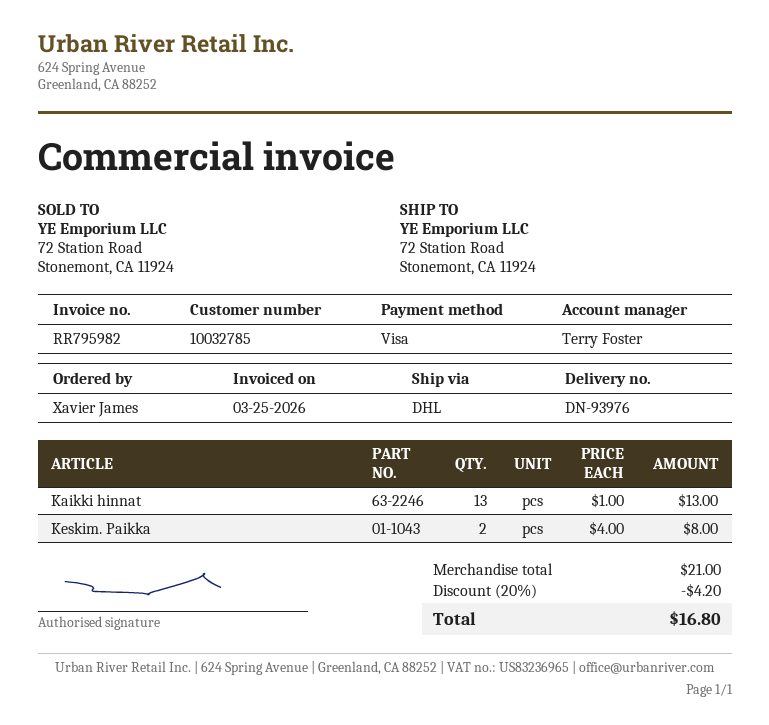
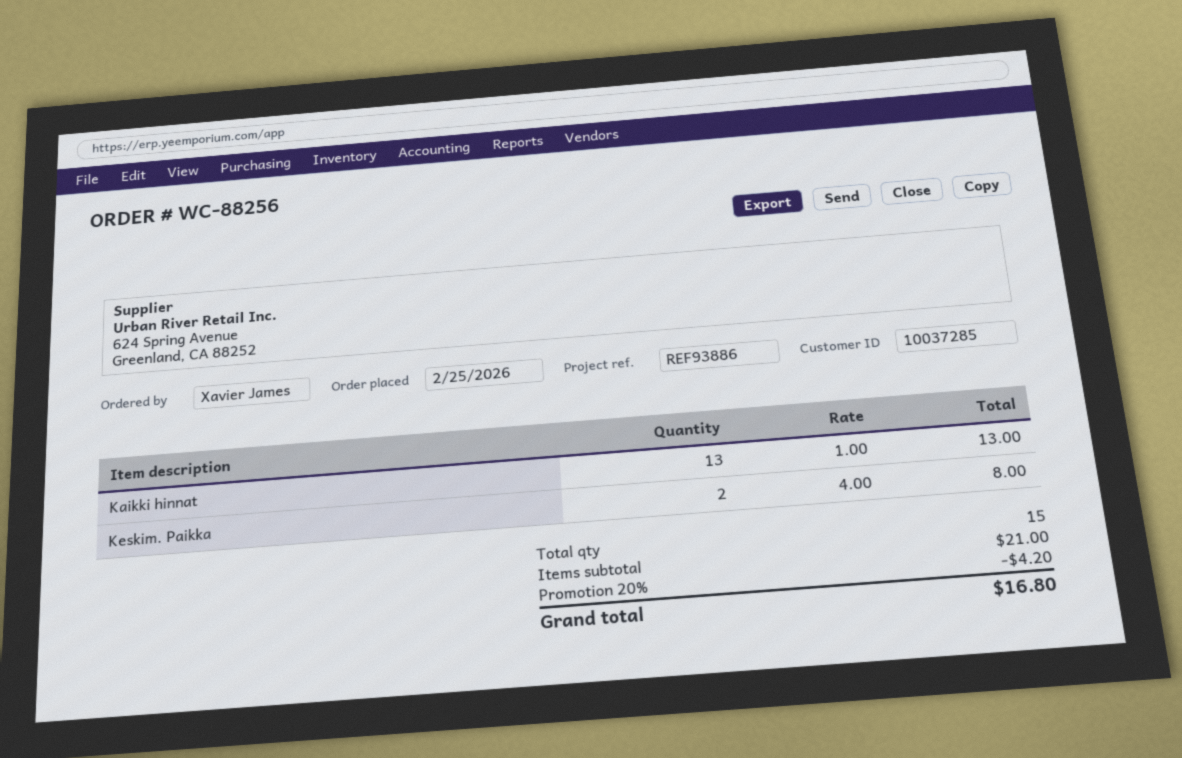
customer number: 10032785 -> 10037285

